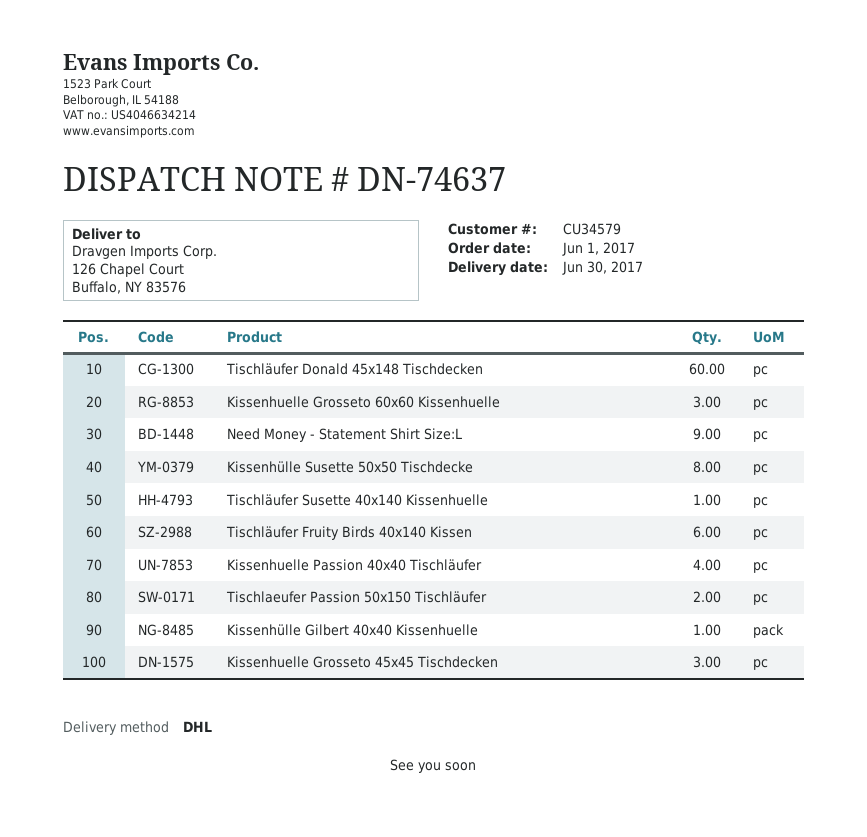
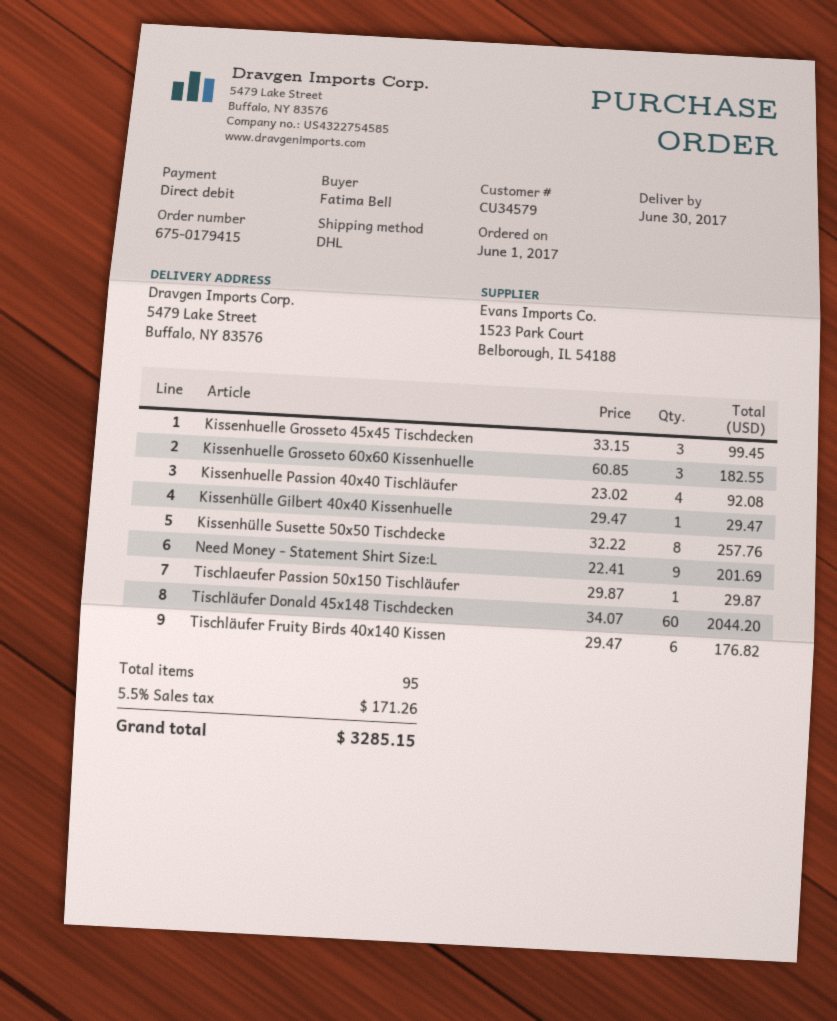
ship to: 126 Chapel Court, Buffalo, NY 83576 -> 5479 Lake Street, Buffalo, NY 83576
Tischläufer Susette 40x140 Kissenhuelle: 1 -> none
Tischlaeufer Passion 50x150 Tischläufer: 2 -> 1

